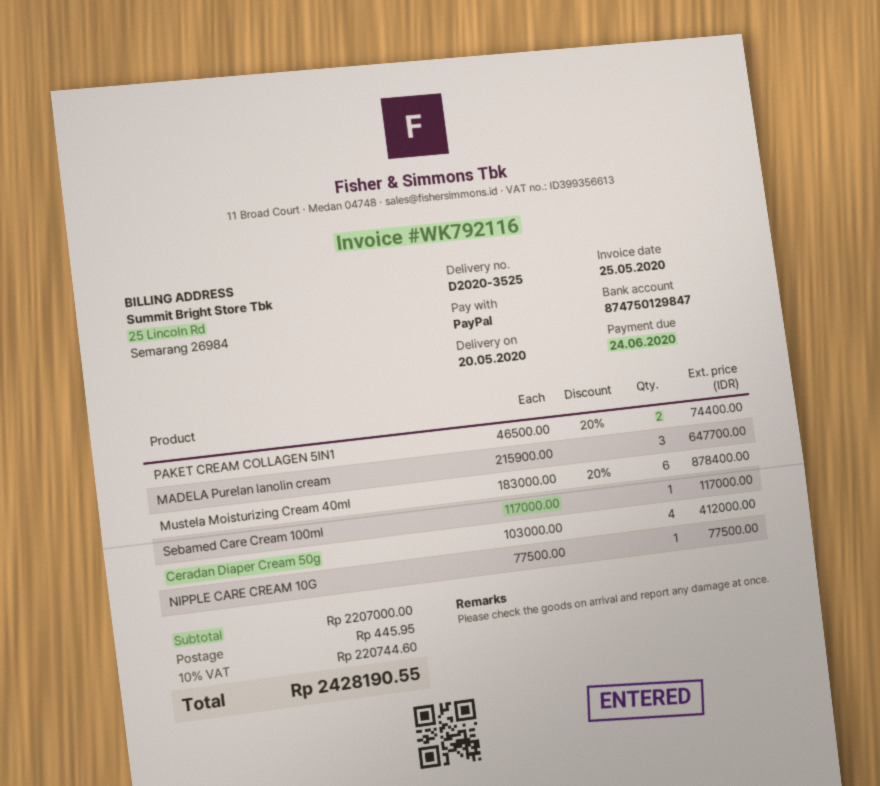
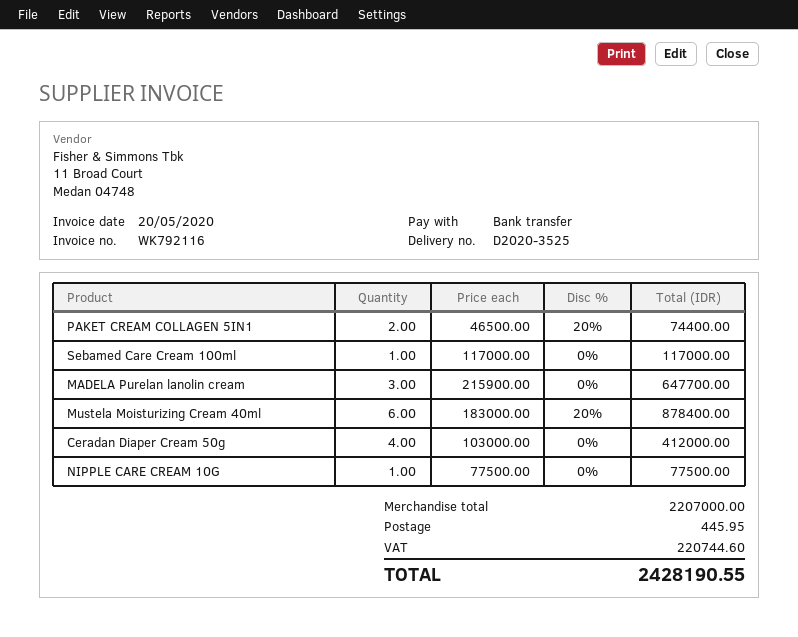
invoice date: 2020-05-25 -> 2020-05-20
payment method: PayPal -> bank transfer

